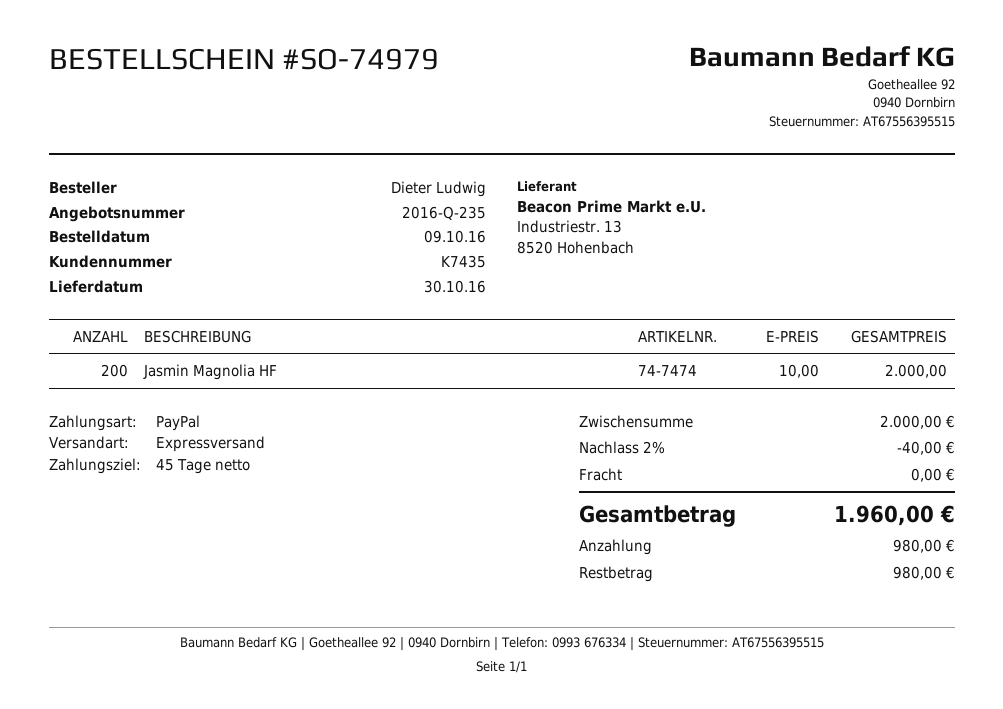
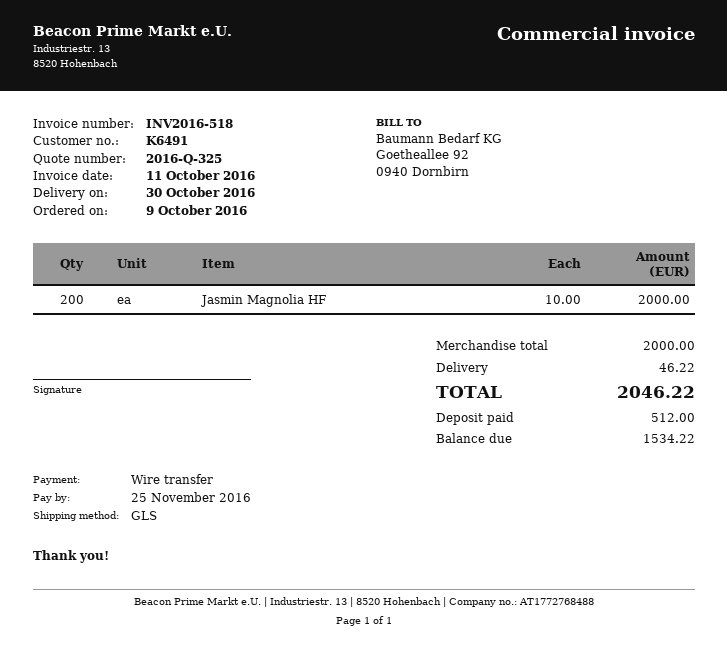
quote number: 2016-Q-235 -> 2016-Q-325
customer number: K7435 -> K6491
payment method: PayPal -> bank transfer
shipping method: express -> GLS
discount: 2% = 40.00 -> none
shipping: 0.00 -> 46.22
total: 1960.00 -> 2046.22
deposit: 980.00 -> 512.00
balance: 980.00 -> 1534.22

